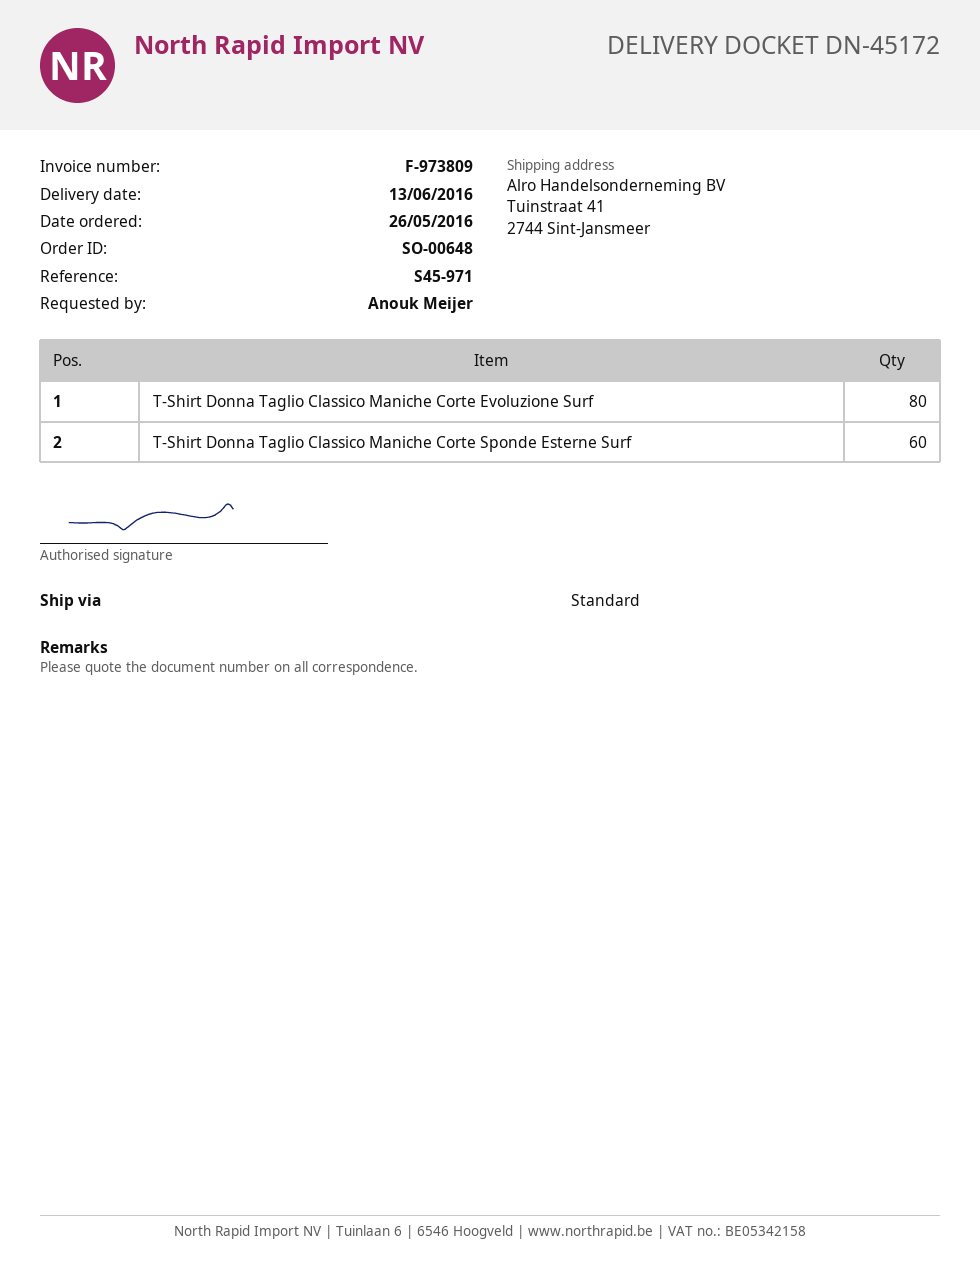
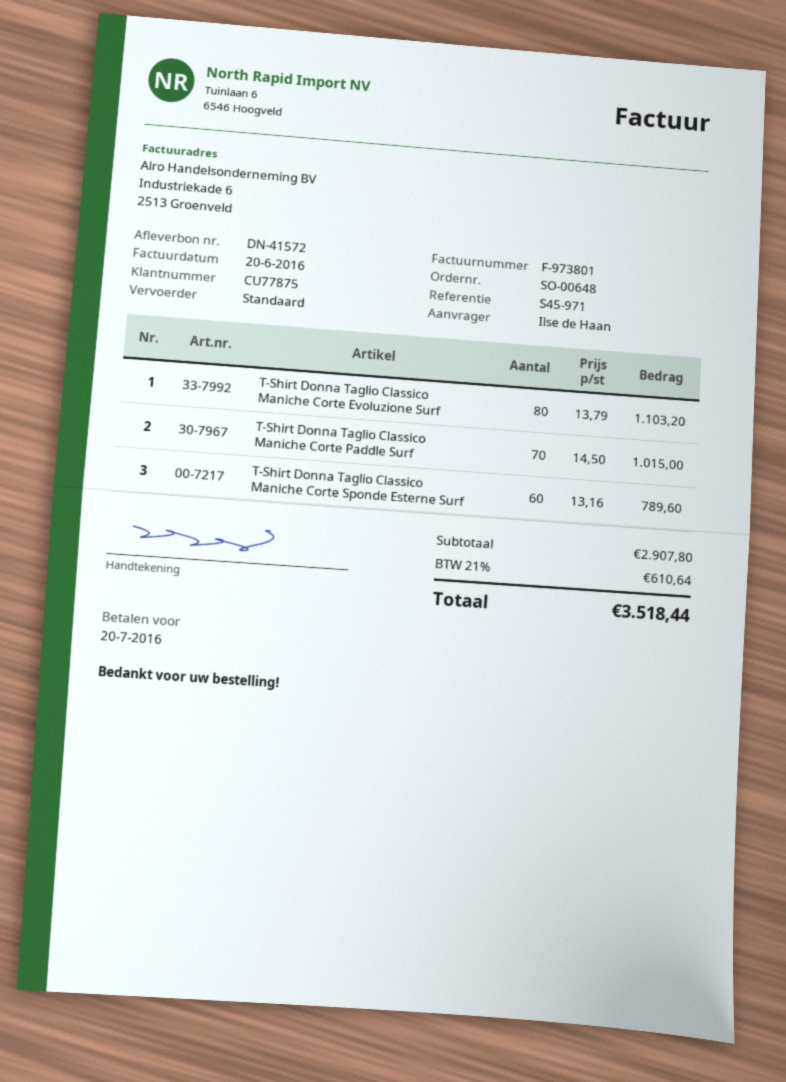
delivery note number: DN-45172 -> DN-41572
invoice number: F-973809 -> F-973801
ordered by: Anouk Meijer -> Ilse de Haan
T-Shirt Donna Taglio Classico Maniche Corte Paddle Surf: none -> 70

